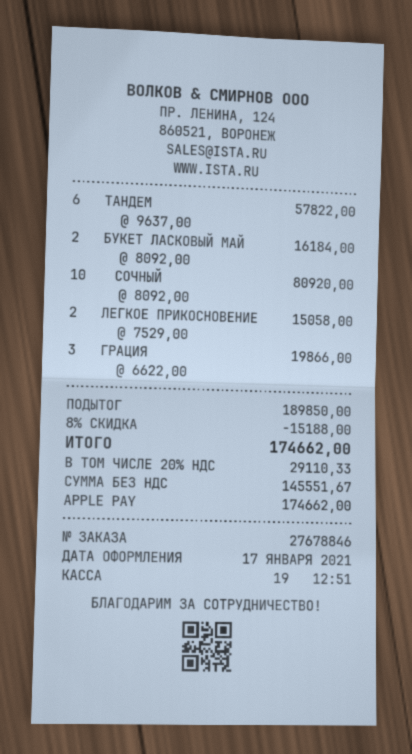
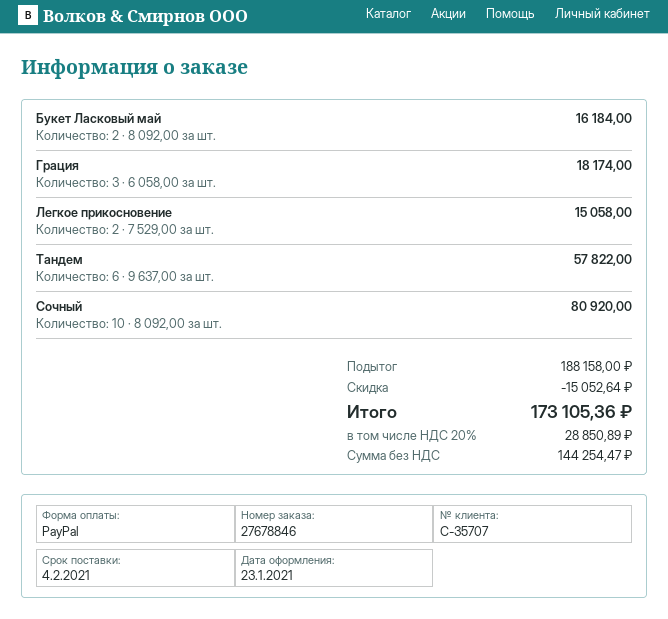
order date: 2021-01-17 -> 2021-01-23
payment method: Apple Pay -> PayPal
ГРАЦИЯ: 3 x 6622.00 = 19866.00 -> 3 x 6058.00 = 18174.00
subtotal: 189850.00 -> 188158.00
discount: 15188.00 -> 15052.64
net: 145551.67 -> 144254.47
tax: 20% = 29110.33 -> 20% = 28850.89
total: 174662.00 -> 173105.36

